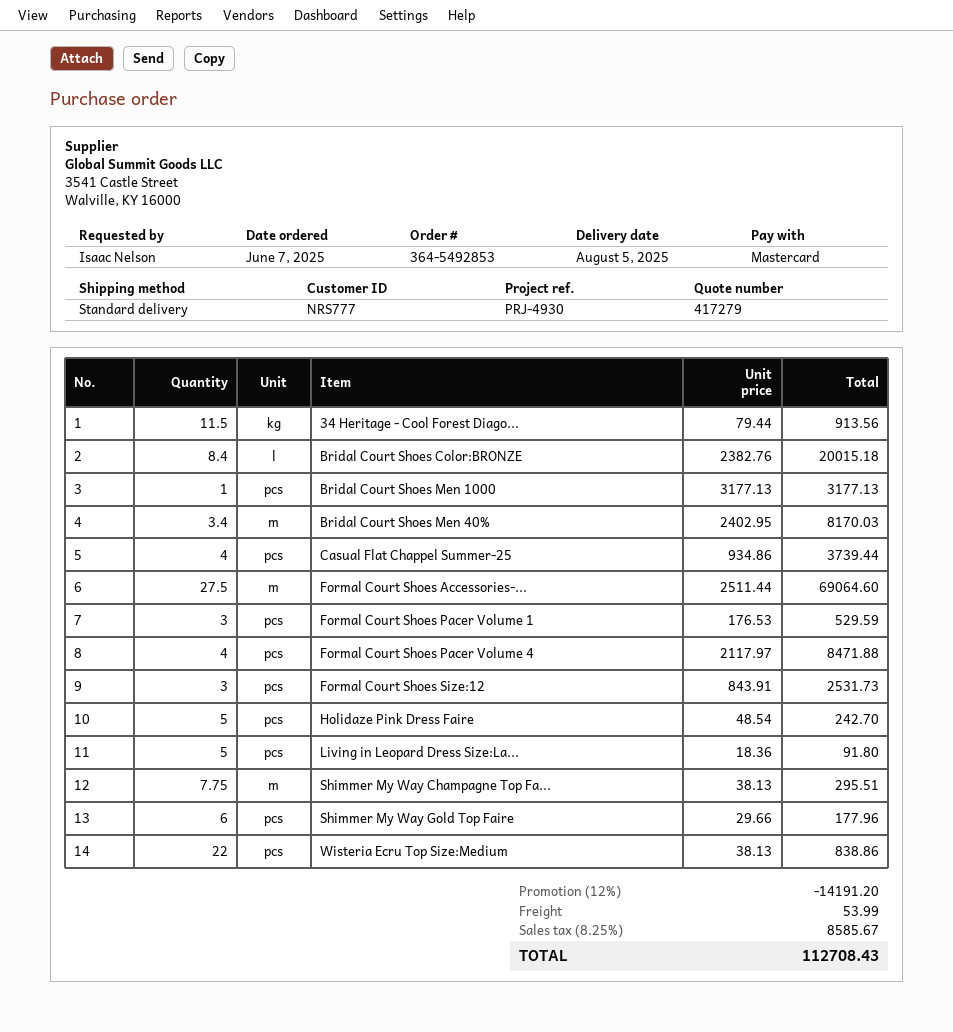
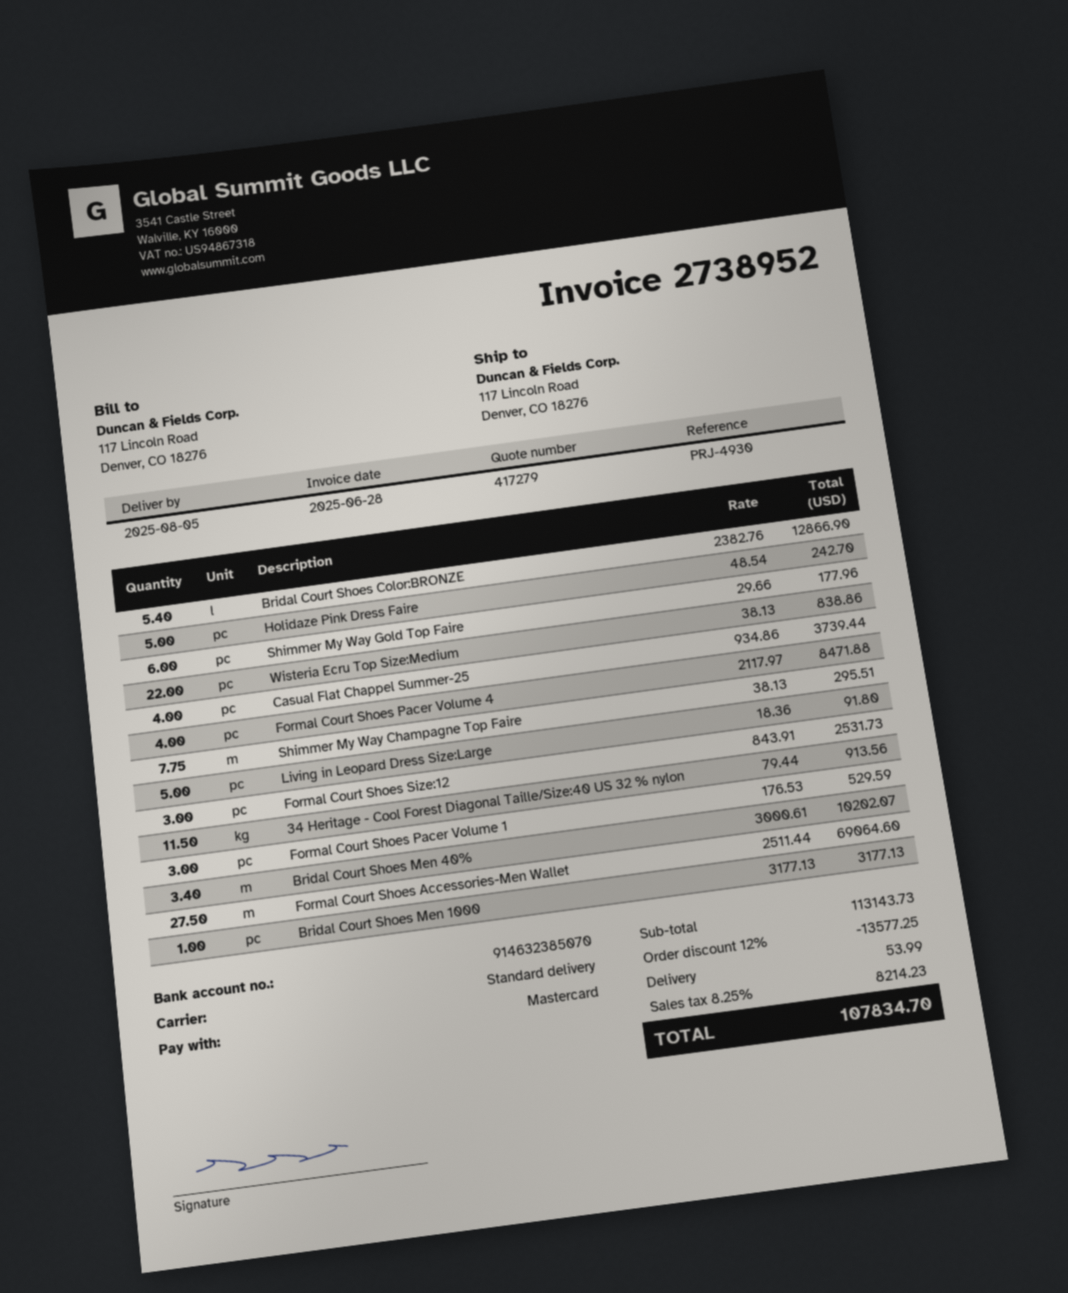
Bridal Court Shoes Color:BRONZE: 8.4 x 2382.76 = 20015.18 -> 5.4 x 2382.76 = 12866.90
Bridal Court Shoes Men 40%: 3.4 x 2402.95 = 8170.03 -> 3.4 x 3000.61 = 10202.07
discount: 12% = 14191.20 -> 12% = 13577.25
tax: 8.25% = 8585.67 -> 8.25% = 8214.23
total: 112708.43 -> 107834.70

